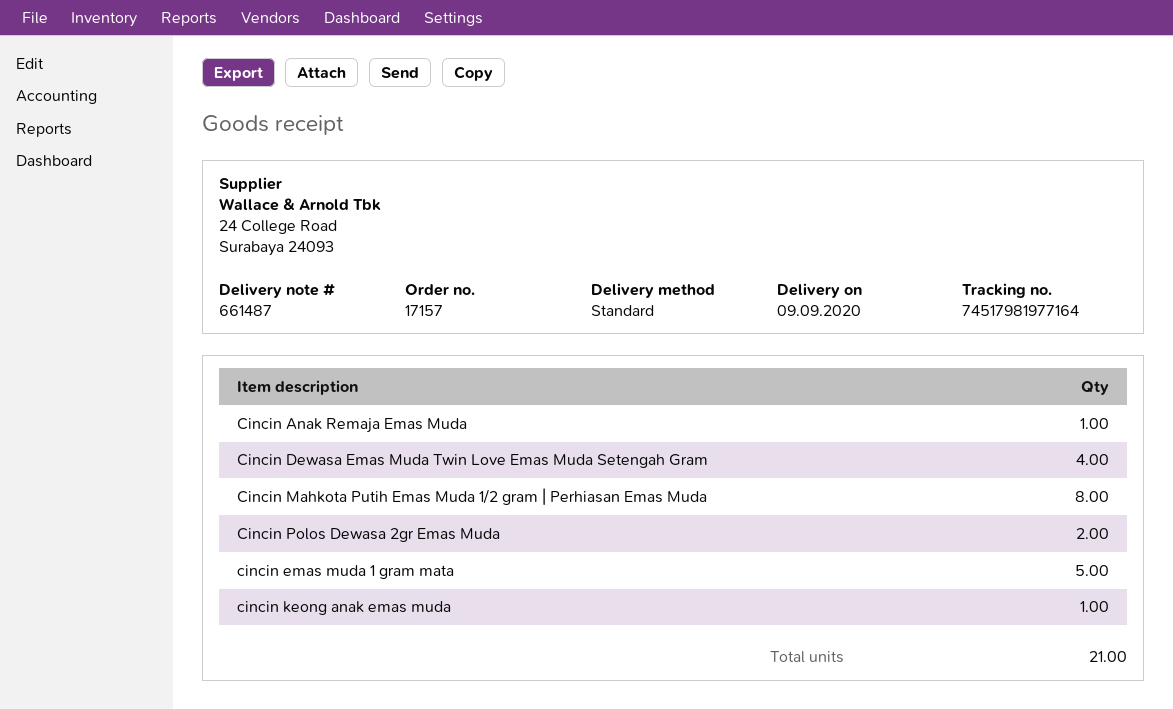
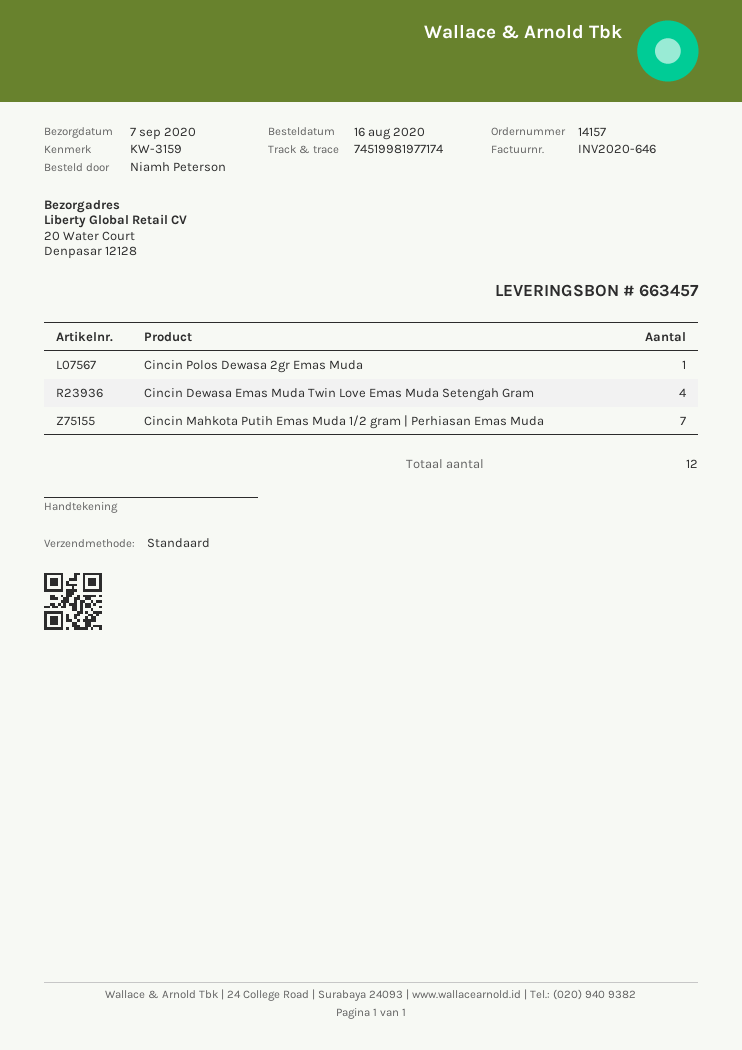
order number: 17157 -> 14157
delivery note number: 661487 -> 663457
delivery date: 2020-09-09 -> 2020-09-07
tracking number: 74517981977164 -> 74519981977174
Cincin Anak Remaja Emas Muda: 1 -> none
Cincin Mahkota Putih Emas Muda 1/2 gram | Perhiasan Emas Muda: 8 -> 7
Cincin Polos Dewasa 2gr Emas Muda: 2 -> 1
cincin emas muda 1 gram mata: 5 -> none
cincin keong anak emas muda: 1 -> none
total quantity: 21 -> 12

